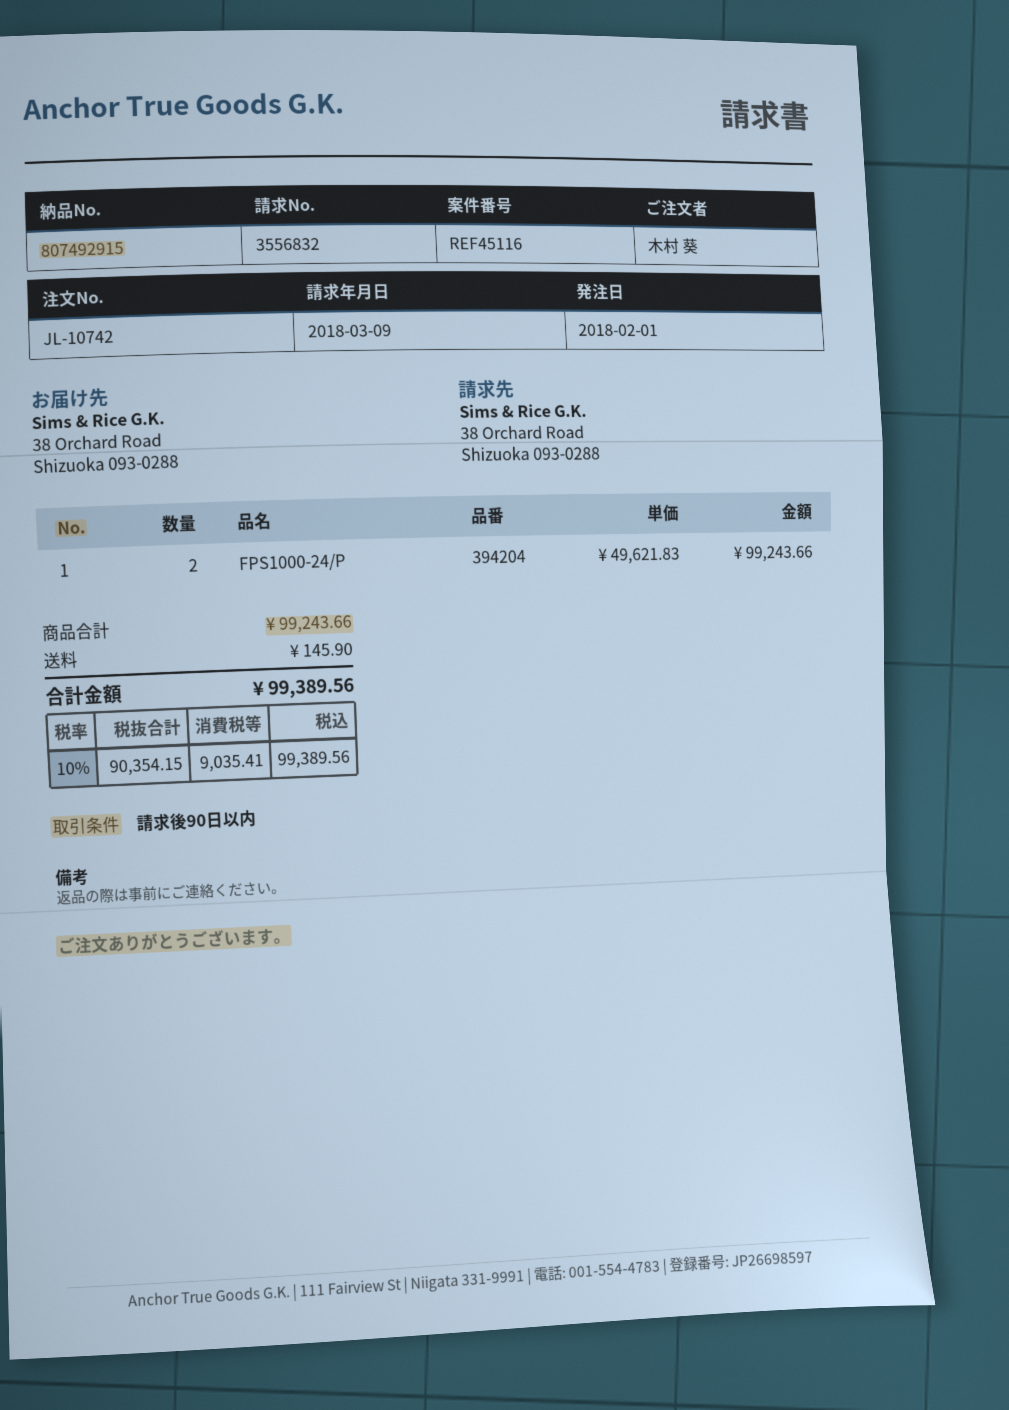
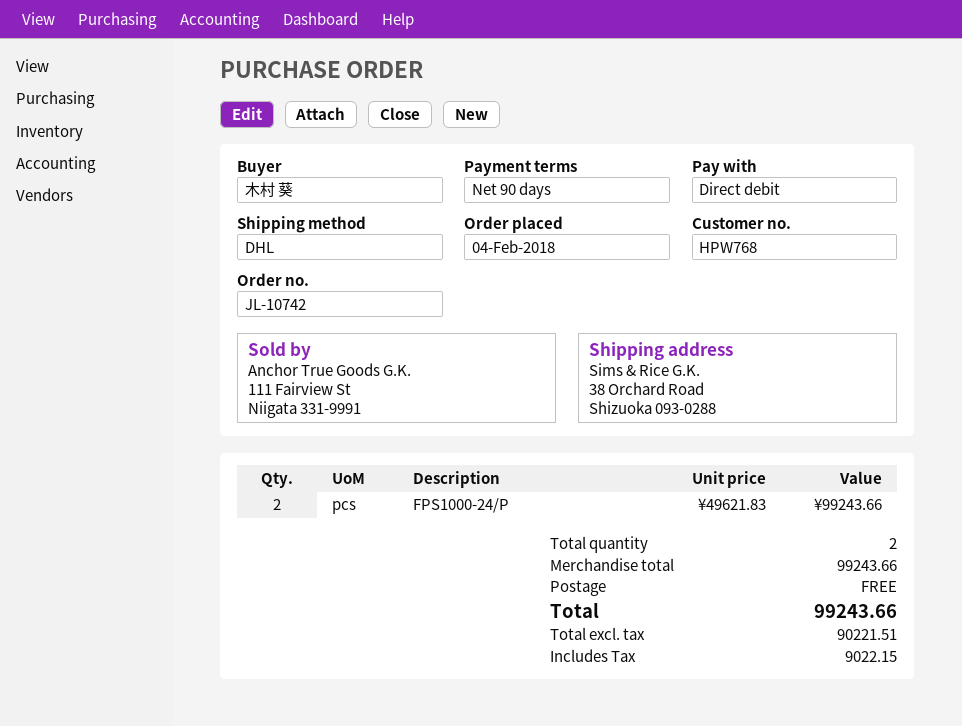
order date: 2018-02-01 -> 2018-02-04
shipping: 145.90 -> 0.00
net: 90354.15 -> 90221.51
tax: 9035.41 -> 9022.15
total: 99389.56 -> 99243.66

